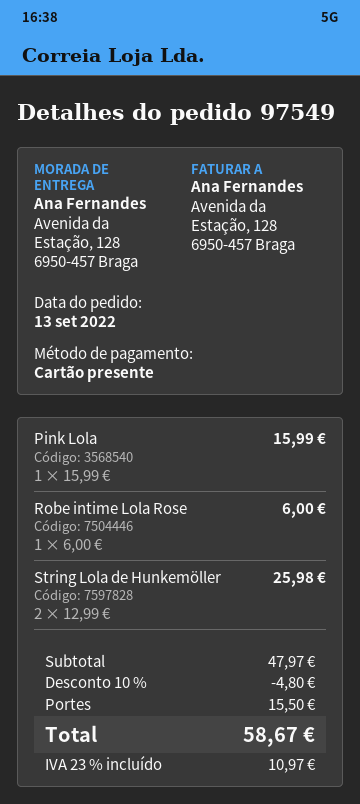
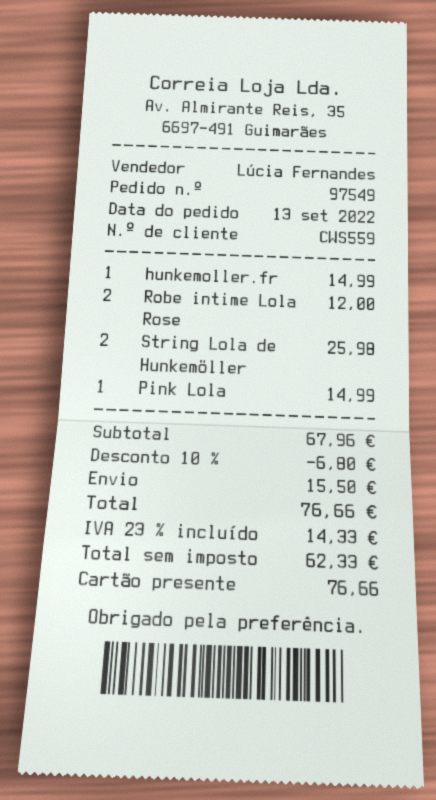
Pink Lola: 1 for 15.99 -> 1 for 14.99
Robe intime Lola Rose: 1 for 6.00 -> 2 for 12.00
hunkemoller.fr: none -> 1 for 14.99
subtotal: 47.97 -> 67.96
discount: 10% = 4.80 -> 10% = 6.80
tax: 23% = 10.97 -> 23% = 14.33
total: 58.67 -> 76.66

